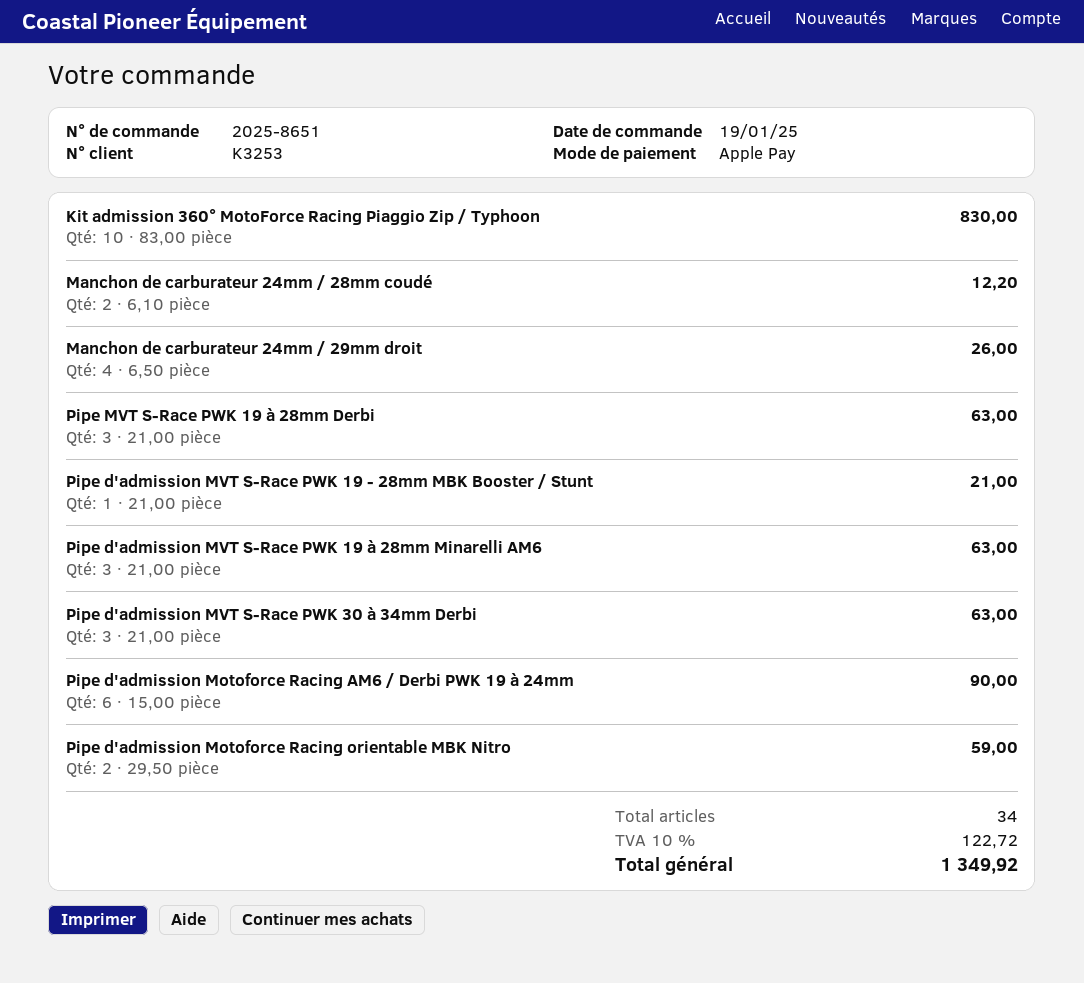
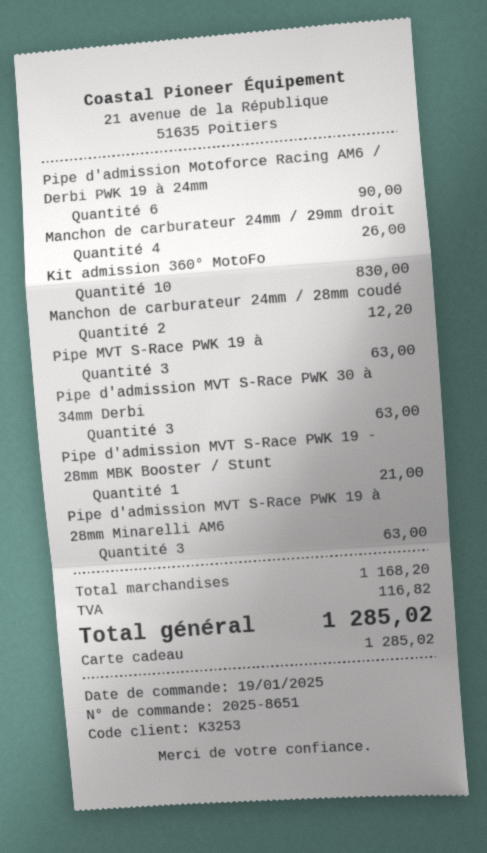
payment method: Apple Pay -> gift card
Pipe d'admission Motoforce Racing orientable MBK Nitro: 2 for 59.00 -> none
tax: 122.72 -> 116.82
total: 1349.92 -> 1285.02

